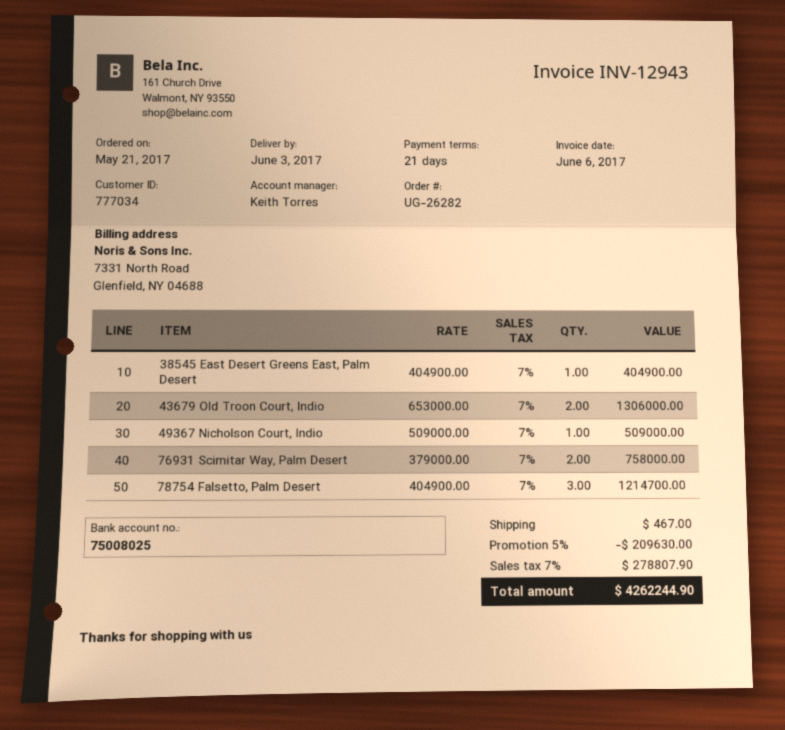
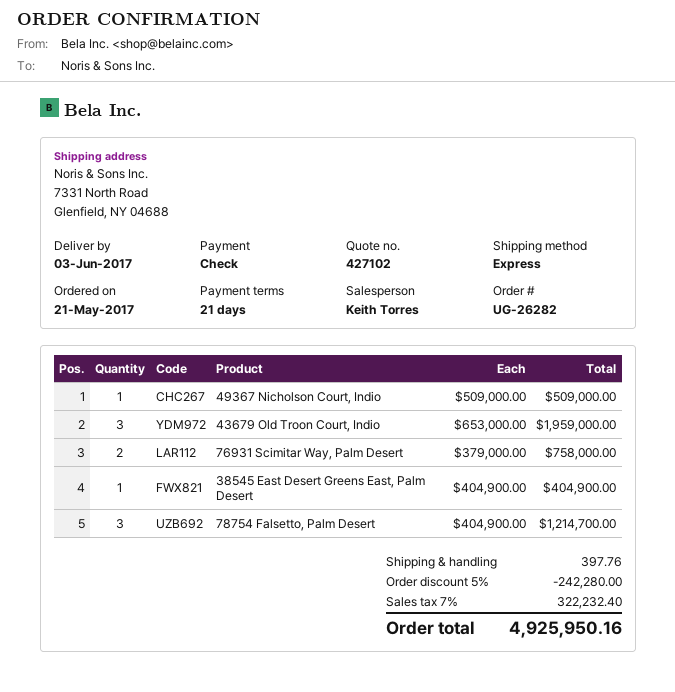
43679 Old Troon Court, Indio: 2 x 653000.00 = 1306000.00 -> 3 x 653000.00 = 1959000.00
discount: 5% = 209630.00 -> 5% = 242280.00
shipping: 467.00 -> 397.76
tax: 7% = 278807.90 -> 7% = 322232.40
total: 4262244.90 -> 4925950.16

